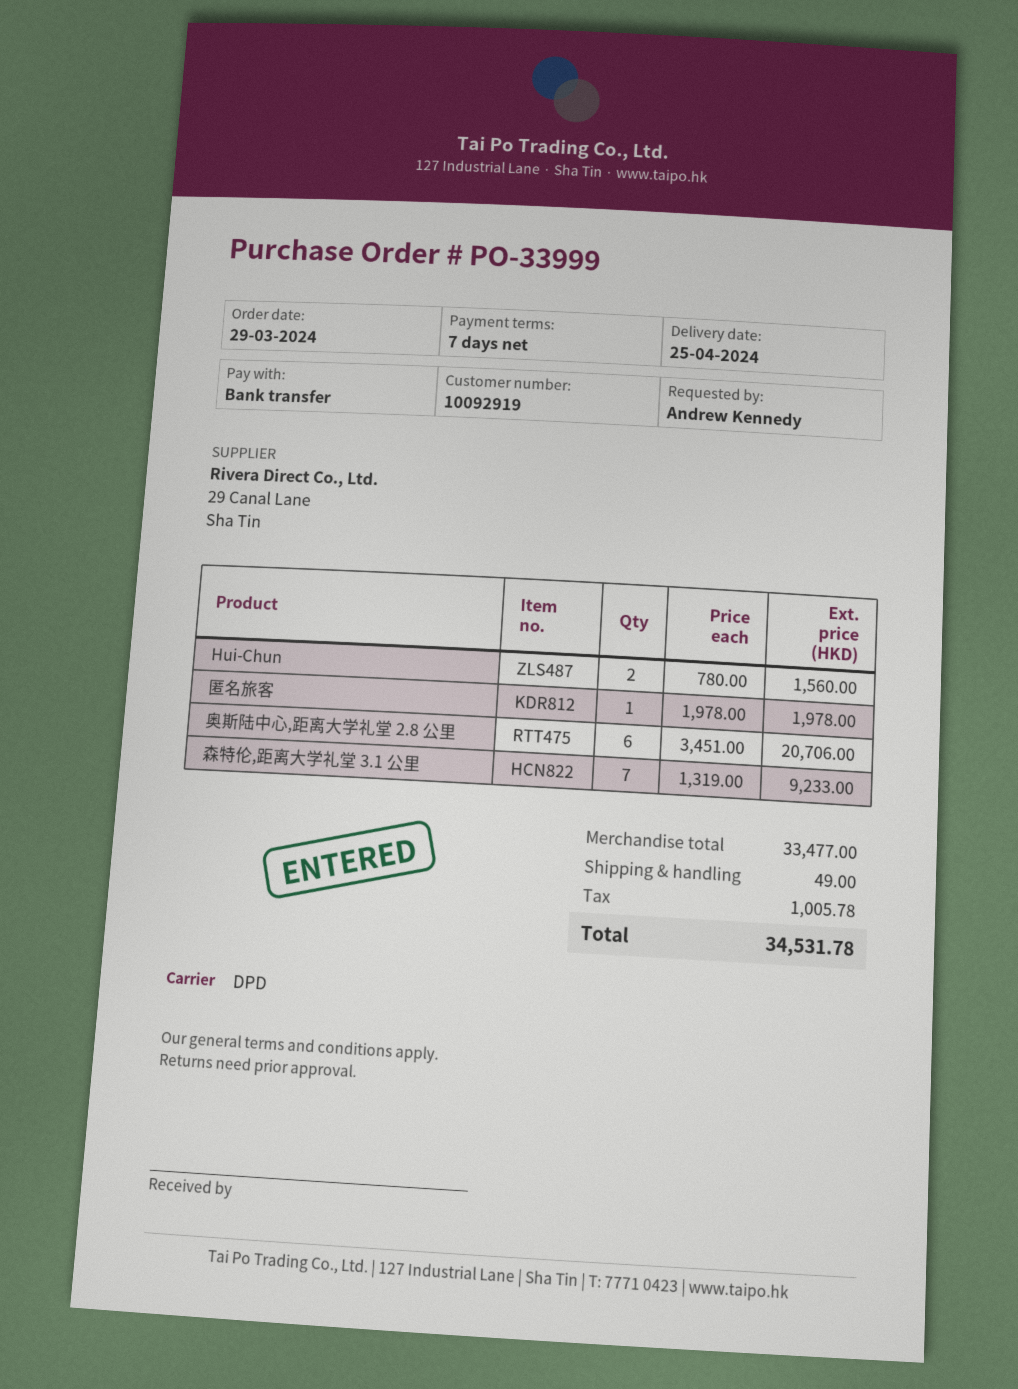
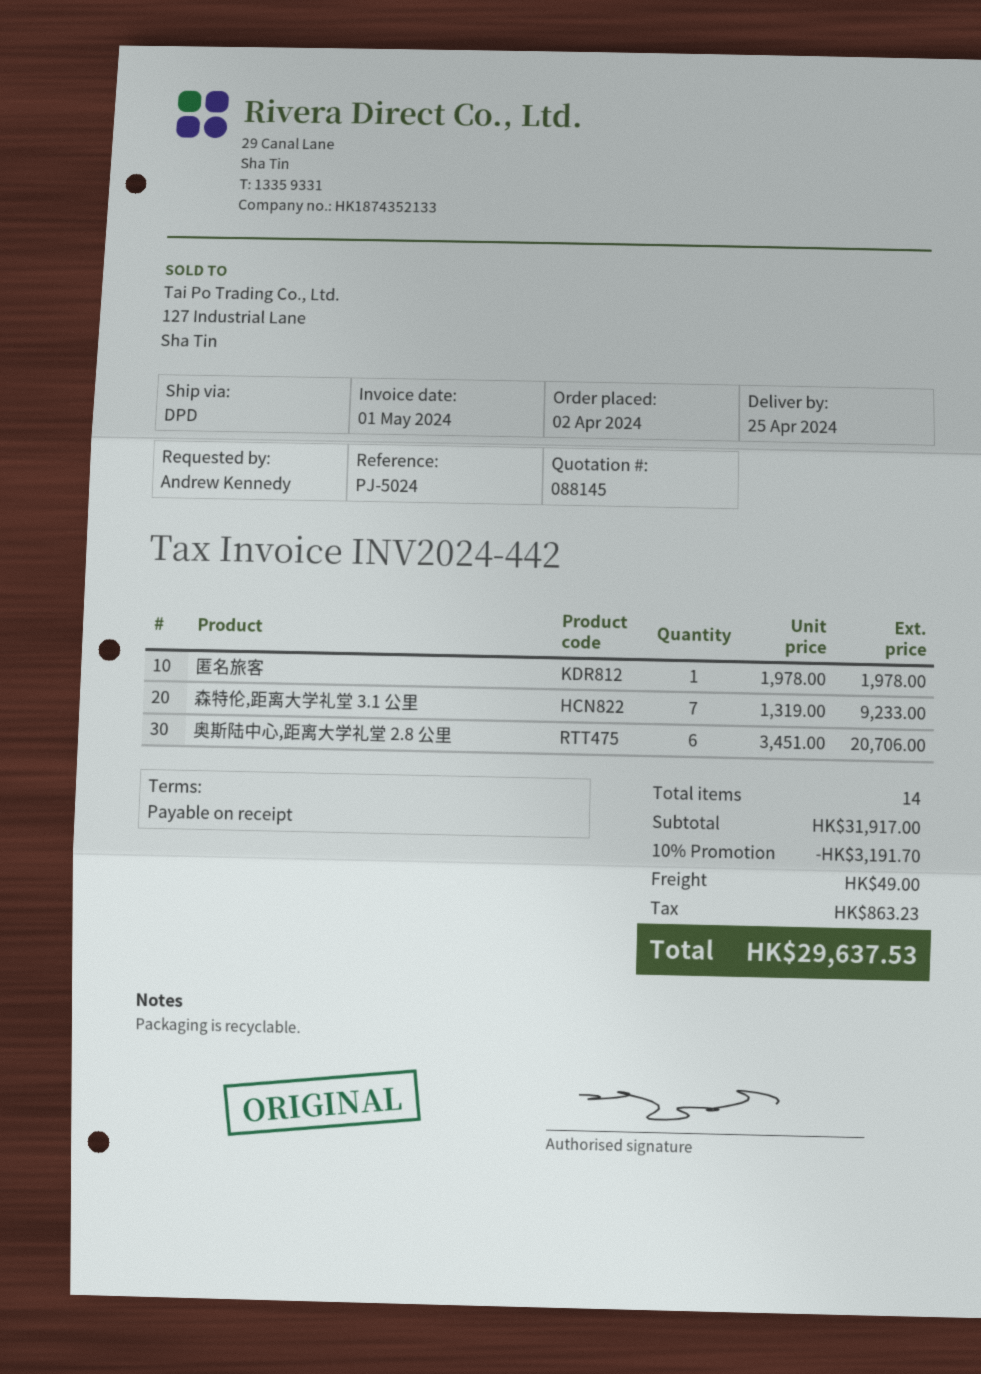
order date: 2024-03-29 -> 2024-04-02
payment terms: 7 days -> on receipt
Hui-Chun: 2 x 780.00 = 1560.00 -> none
subtotal: 33477.00 -> 31917.00
discount: none -> 10% = 3191.70
tax: 1005.78 -> 863.23
total: 34531.78 -> 29637.53

